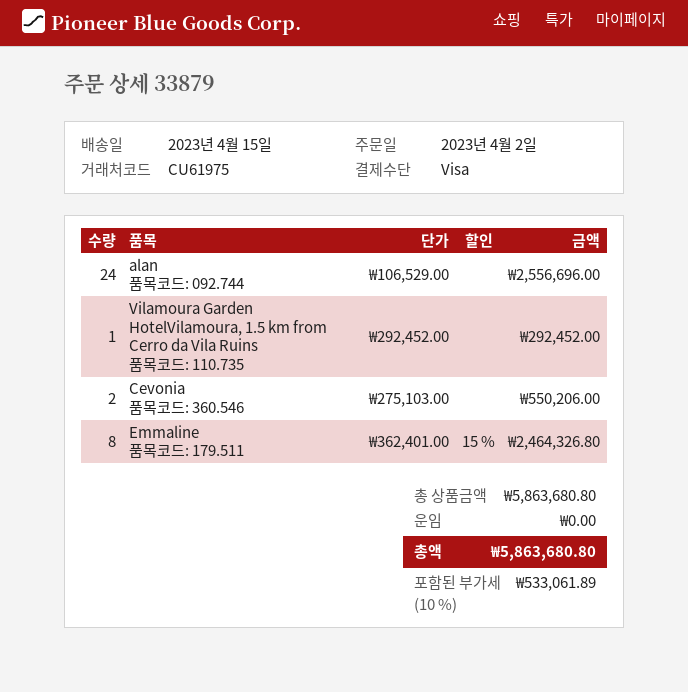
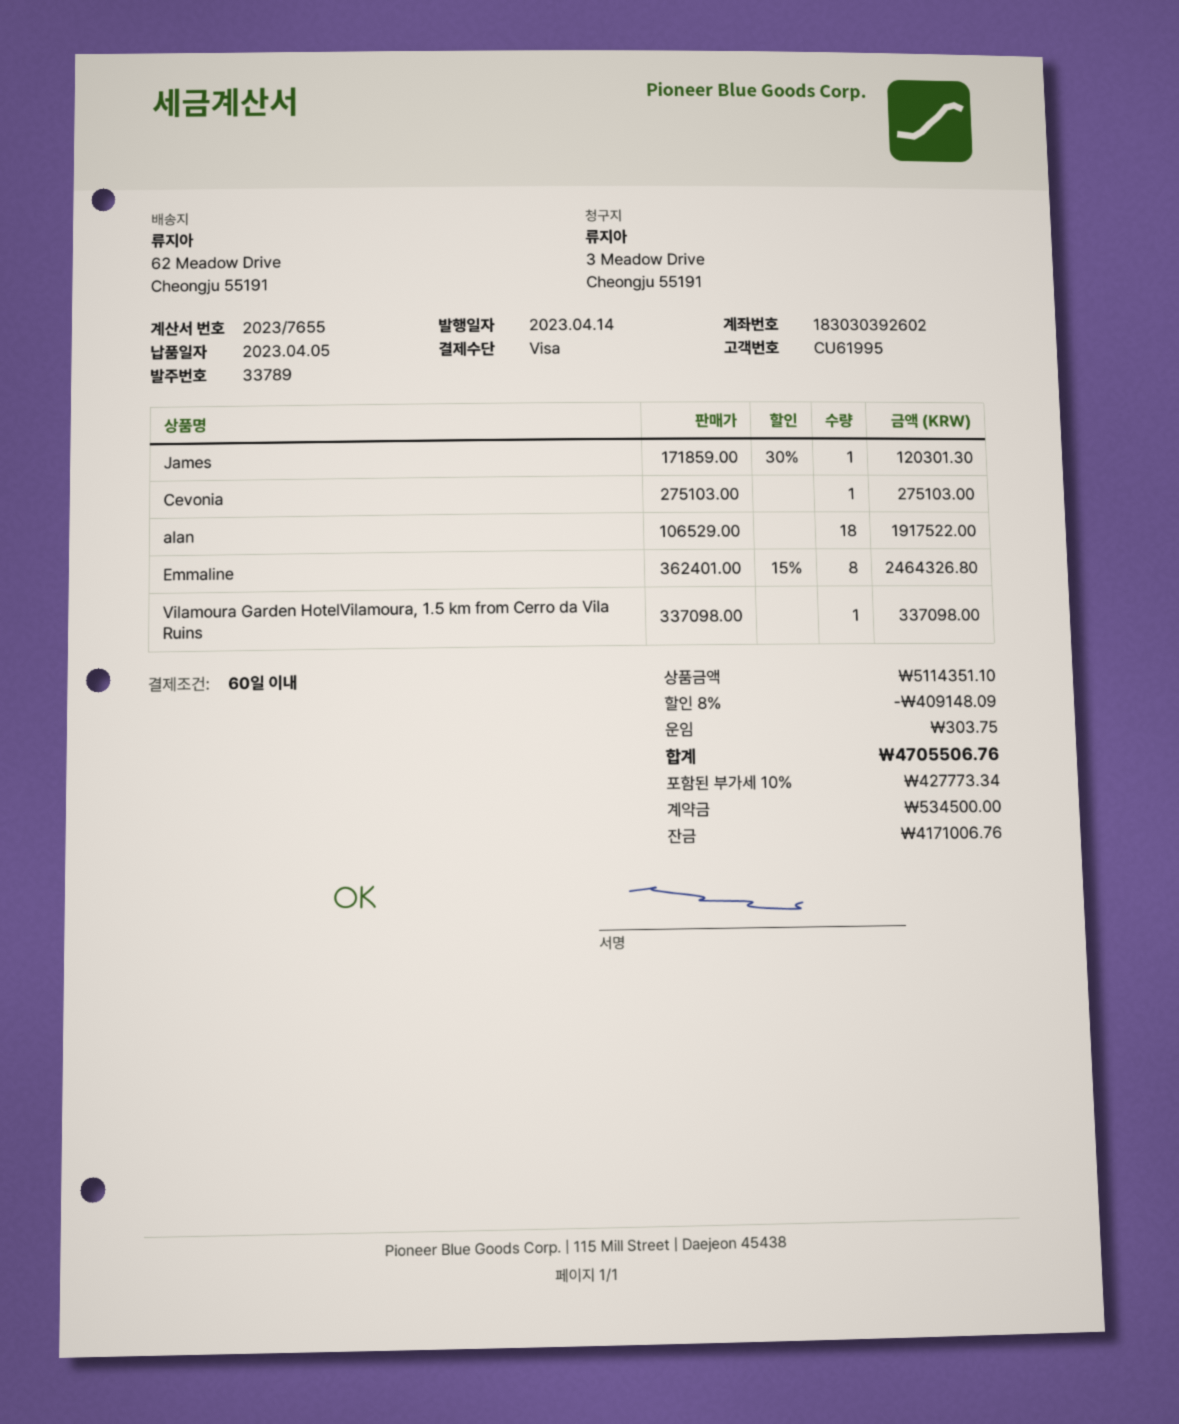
order number: 33879 -> 33789
delivery date: 2023-04-15 -> 2023-04-05
customer number: CU61975 -> CU61995
alan: 24 x 106529.00 = 2556696.00 -> 18 x 106529.00 = 1917522.00
Vilamoura Garden HotelVilamoura, 1.5 km from Cerro da Vila Ruins: 1 x 292452.00 = 292452.00 -> 1 x 337098.00 = 337098.00
Cevonia: 2 x 275103.00 = 550206.00 -> 1 x 275103.00 = 275103.00
James: none -> 1 x 171859.00 - 30% = 120301.30
subtotal: 5863680.80 -> 5114351.10
discount: none -> 8% = 409148.09
shipping: 0.00 -> 303.75
tax: 10% = 533061.89 -> 10% = 427773.34
total: 5863680.80 -> 4705506.76

